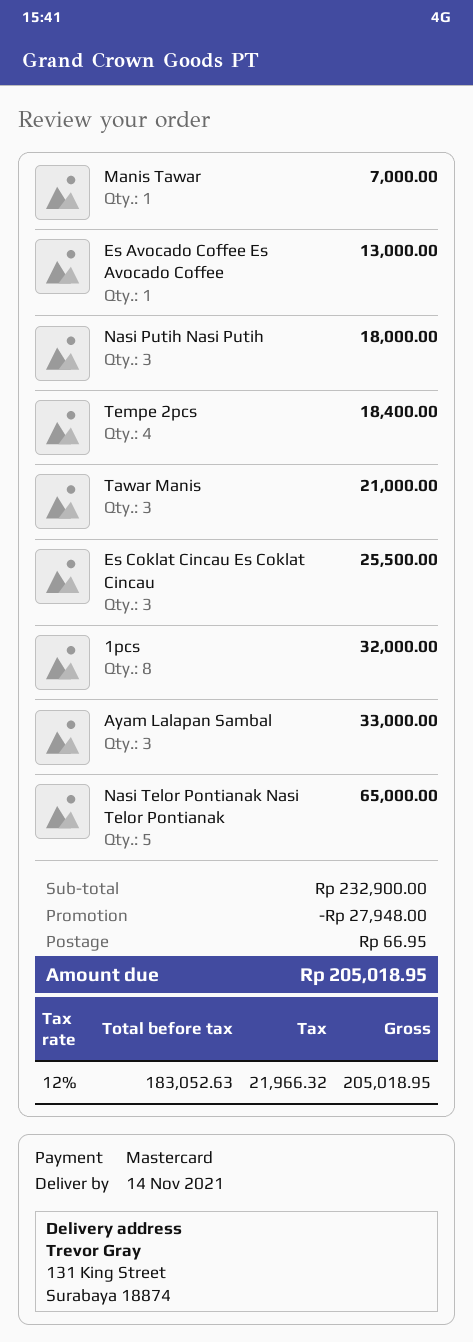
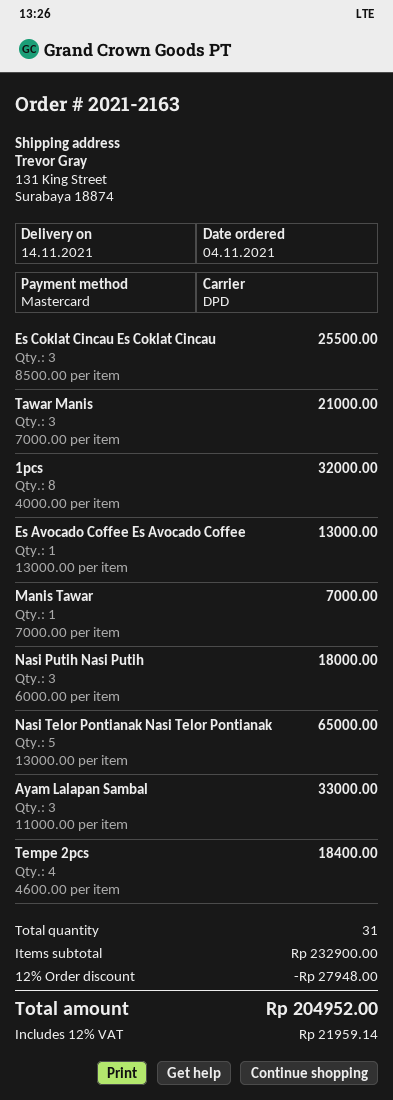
shipping: 66.95 -> none
tax: 12% = 21966.32 -> 12% = 21959.14
total: 205018.95 -> 204952.00

